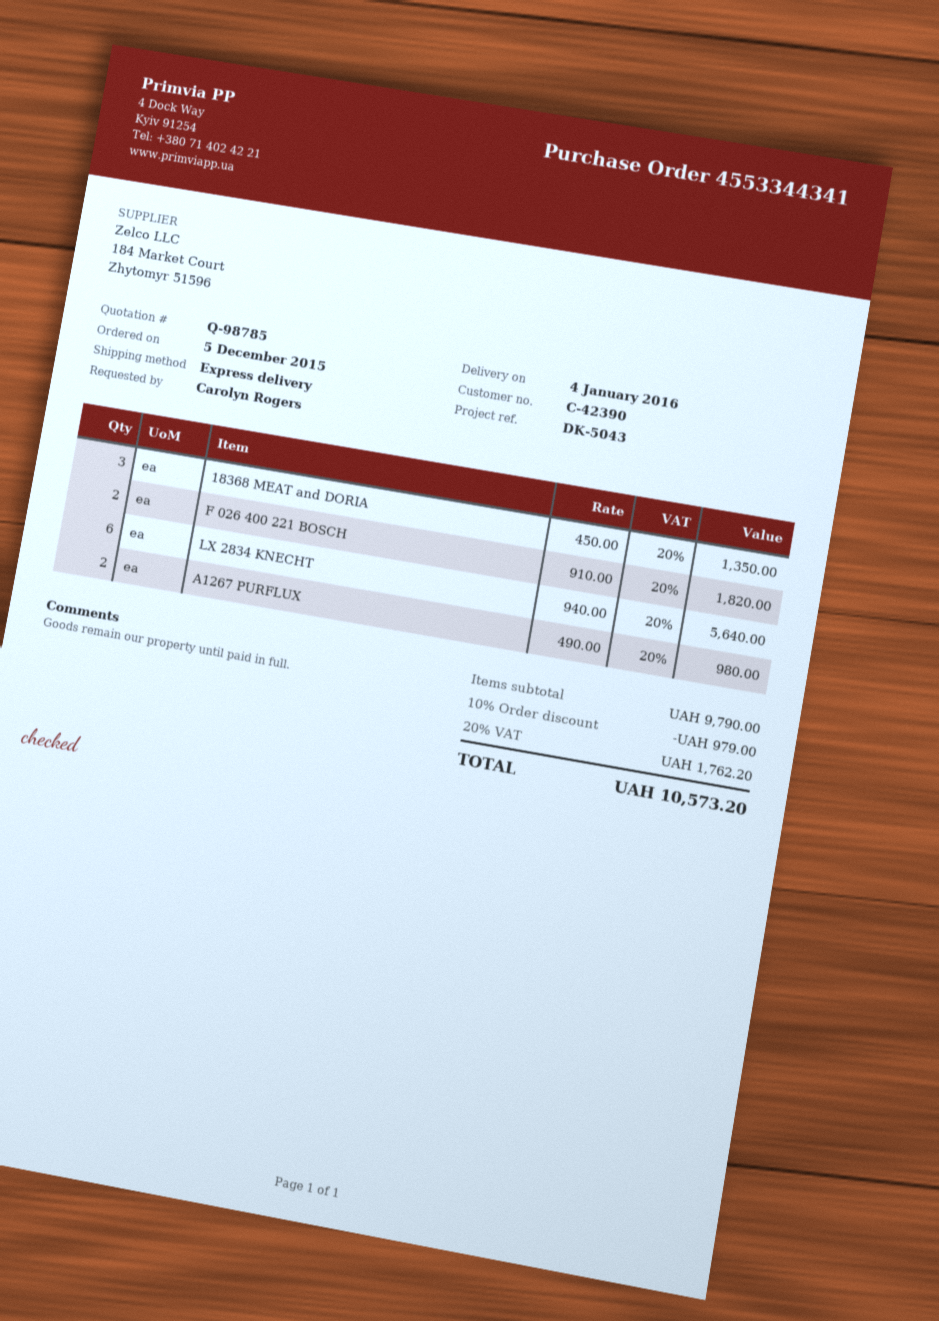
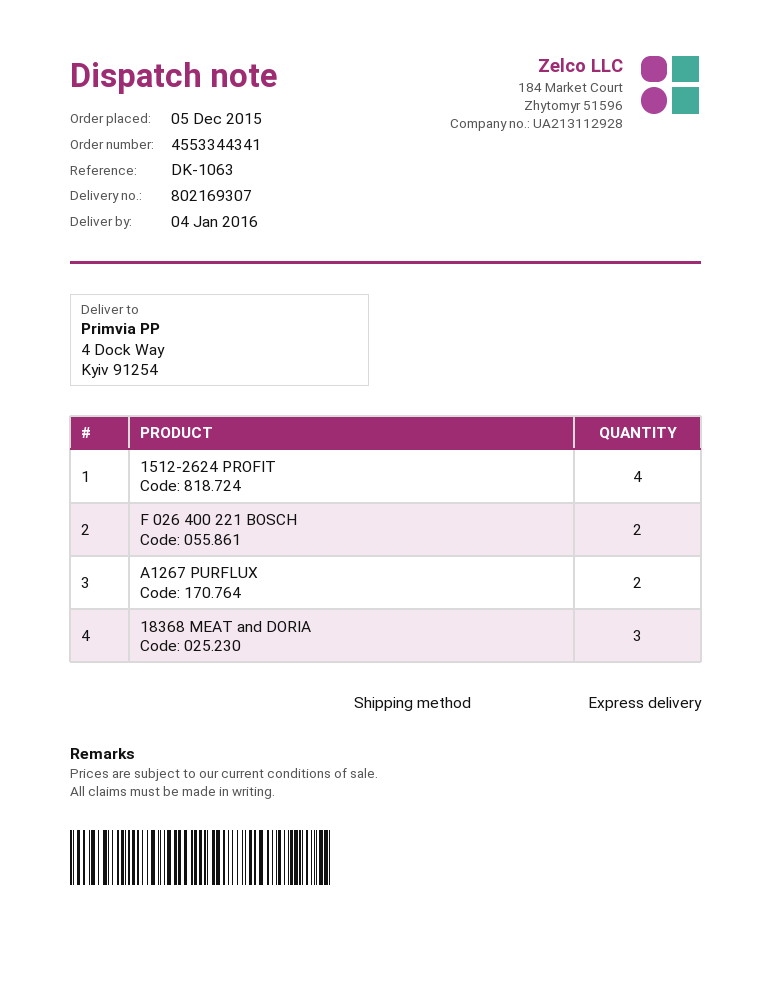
reference: DK-5043 -> DK-1063
LX 2834 KNECHT: 6 -> none
1512-2624 PROFIT: none -> 4

